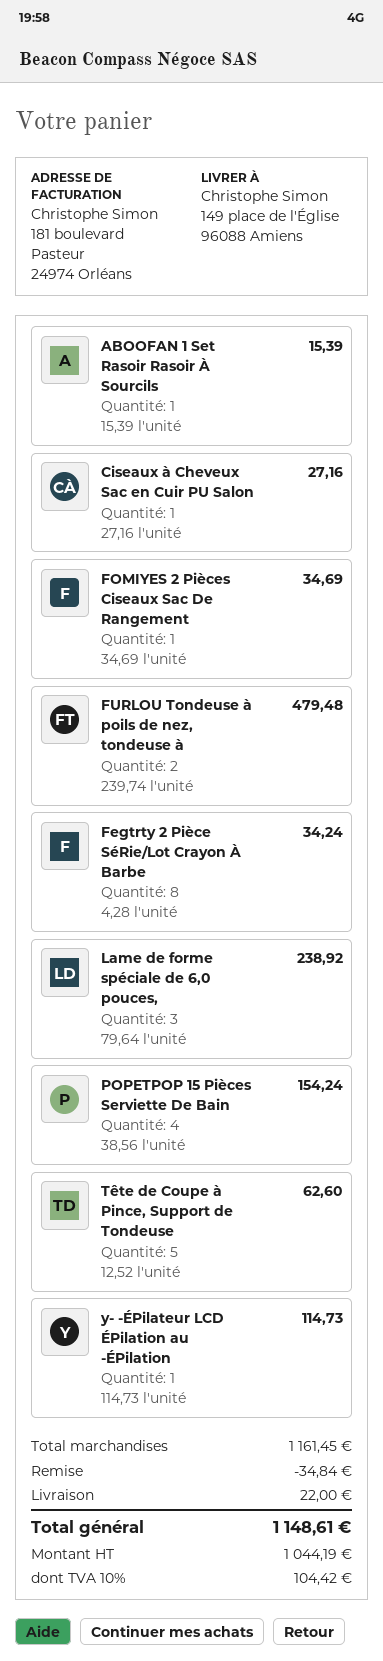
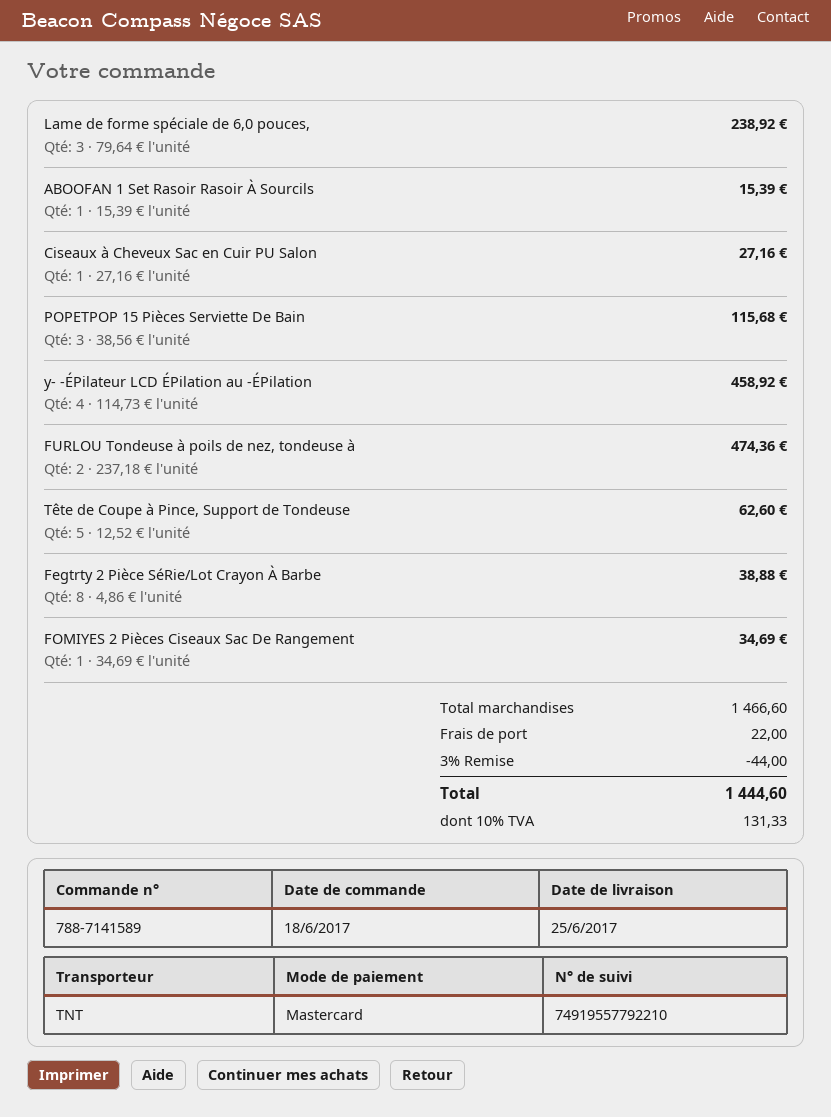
FURLOU Tondeuse à poils de nez, tondeuse à: 2 x 239.74 = 479.48 -> 2 x 237.18 = 474.36
Fegtrty 2 Pièce SéRie/Lot Crayon À Barbe: 8 x 4.28 = 34.24 -> 8 x 4.86 = 38.88
POPETPOP 15 Pièces Serviette De Bain: 4 x 38.56 = 154.24 -> 3 x 38.56 = 115.68
y- -ÉPilateur LCD ÉPilation au -ÉPilation: 1 x 114.73 = 114.73 -> 4 x 114.73 = 458.92
subtotal: 1161.45 -> 1466.60
discount: 34.84 -> 44.00
tax: 10% = 104.42 -> 10% = 131.33
total: 1148.61 -> 1444.60

